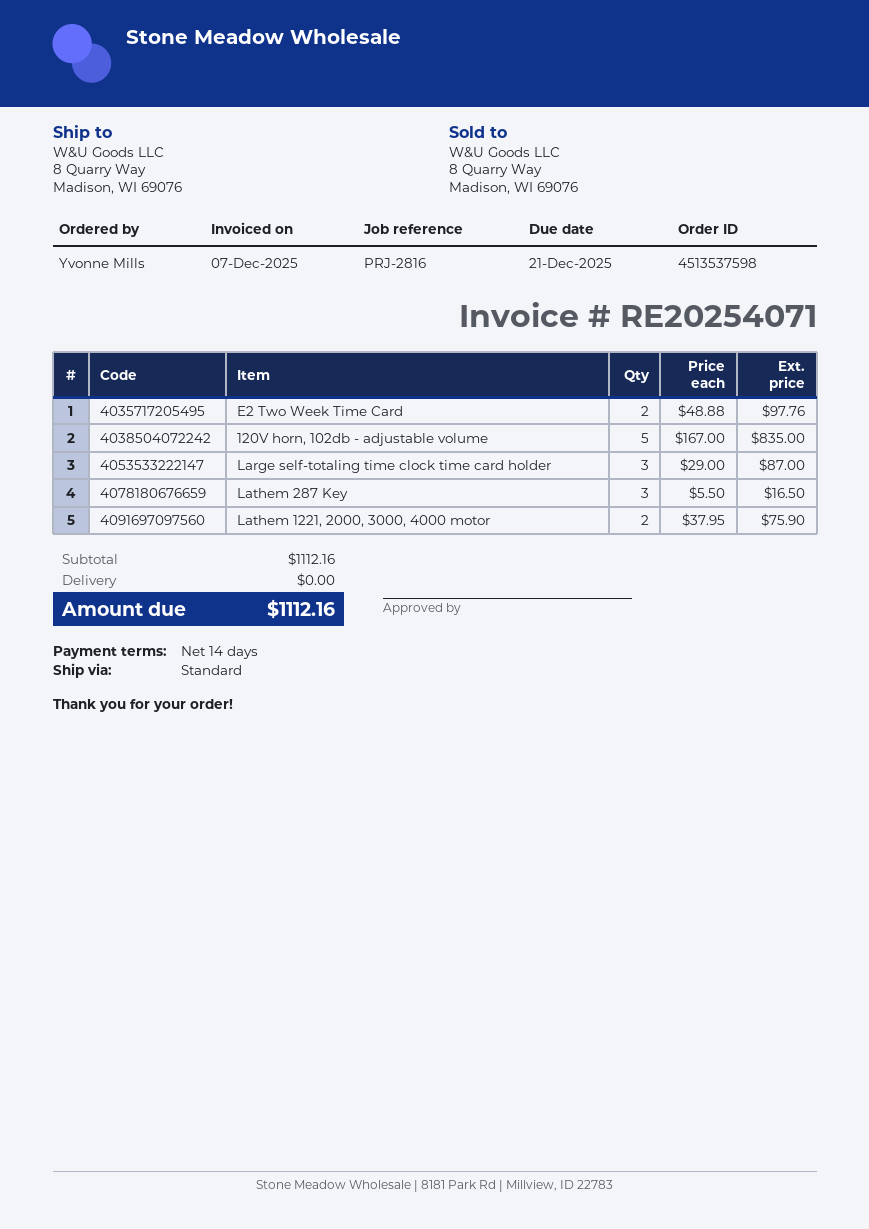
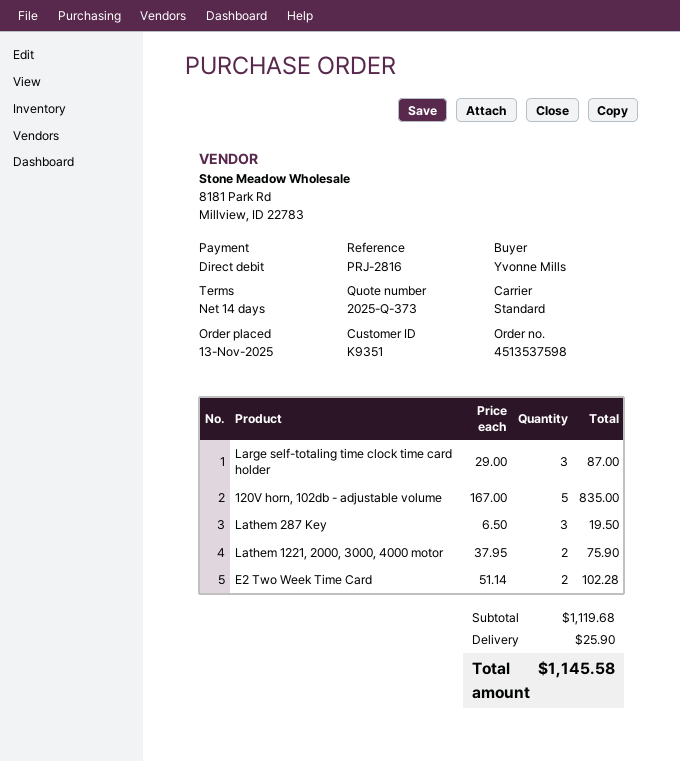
E2 Two Week Time Card: 2 x 48.88 = 97.76 -> 2 x 51.14 = 102.28
Lathem 287 Key: 3 x 5.50 = 16.50 -> 3 x 6.50 = 19.50
subtotal: 1112.16 -> 1119.68
shipping: 0.00 -> 25.90
total: 1112.16 -> 1145.58

